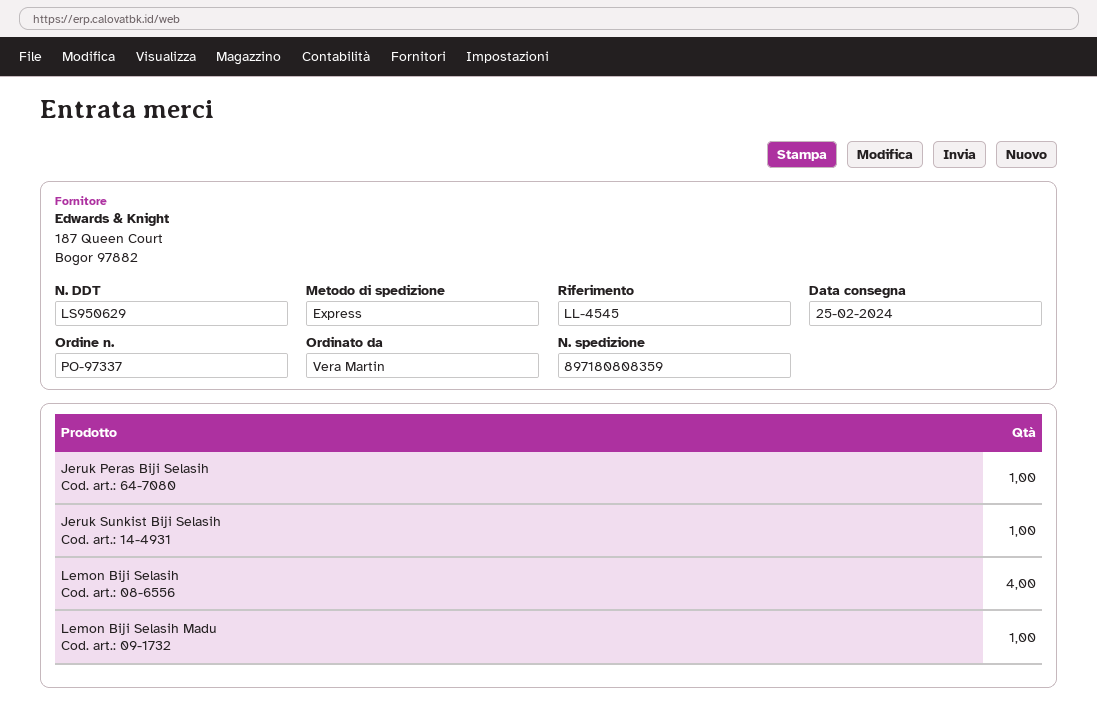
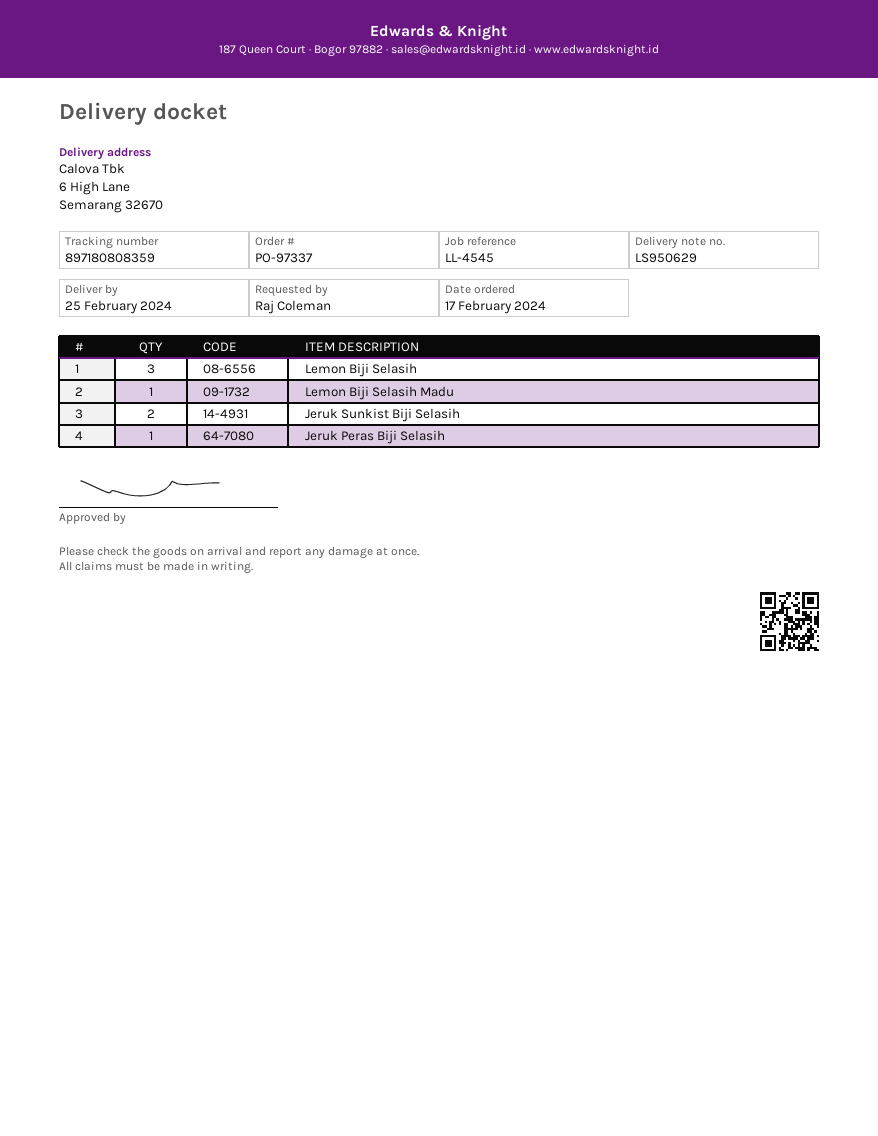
ordered by: Vera Martin -> Raj Coleman
Jeruk Sunkist Biji Selasih: 1 -> 2
Lemon Biji Selasih: 4 -> 3

